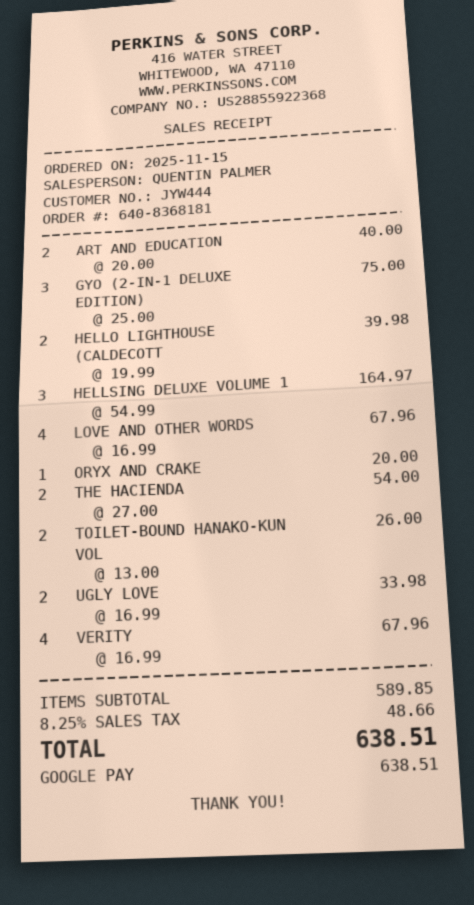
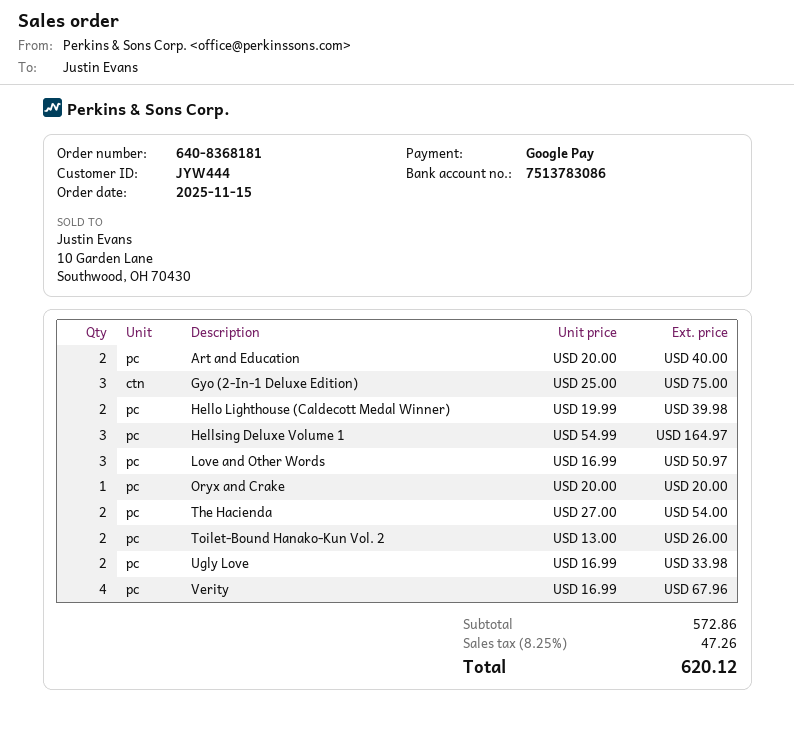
LOVE AND OTHER WORDS: 4 x 16.99 = 67.96 -> 3 x 16.99 = 50.97
subtotal: 589.85 -> 572.86
tax: 8.25% = 48.66 -> 8.25% = 47.26
total: 638.51 -> 620.12

